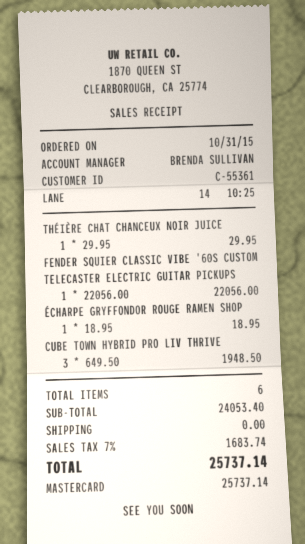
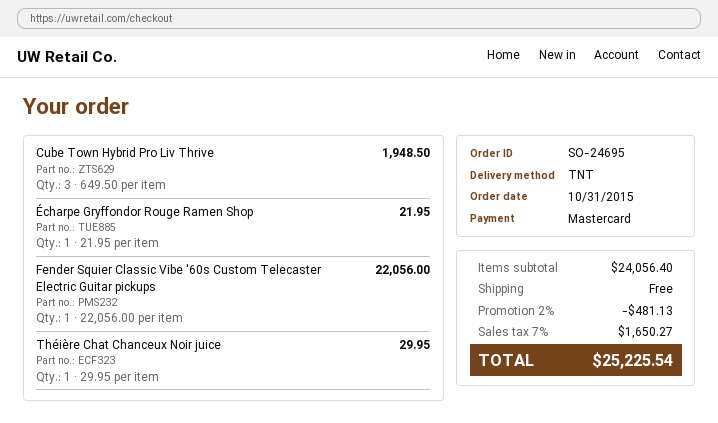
ÉCHARPE GRYFFONDOR ROUGE RAMEN SHOP: 1 x 18.95 = 18.95 -> 1 x 21.95 = 21.95
subtotal: 24053.40 -> 24056.40
discount: none -> 2% = 481.13
tax: 7% = 1683.74 -> 7% = 1650.27
total: 25737.14 -> 25225.54

